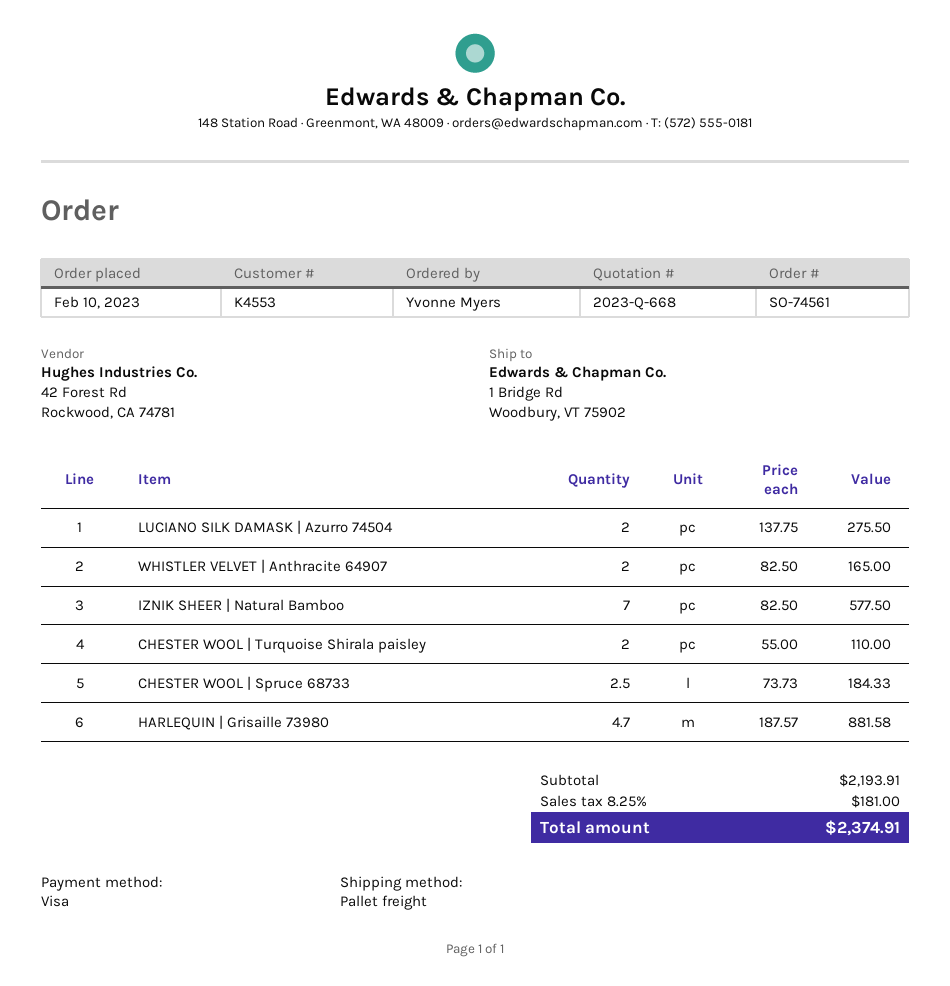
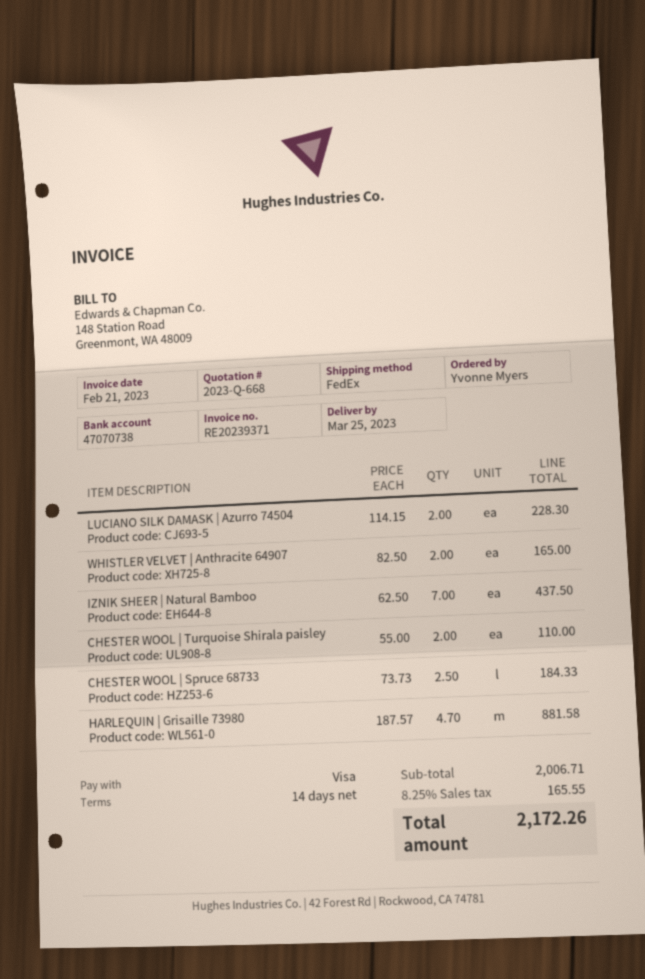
shipping method: pallet freight -> FedEx
LUCIANO SILK DAMASK | Azurro 74504: 2 x 137.75 = 275.50 -> 2 x 114.15 = 228.30
IZNIK SHEER | Natural Bamboo: 7 x 82.50 = 577.50 -> 7 x 62.50 = 437.50
subtotal: 2193.91 -> 2006.71
tax: 8.25% = 181.00 -> 8.25% = 165.55
total: 2374.91 -> 2172.26

